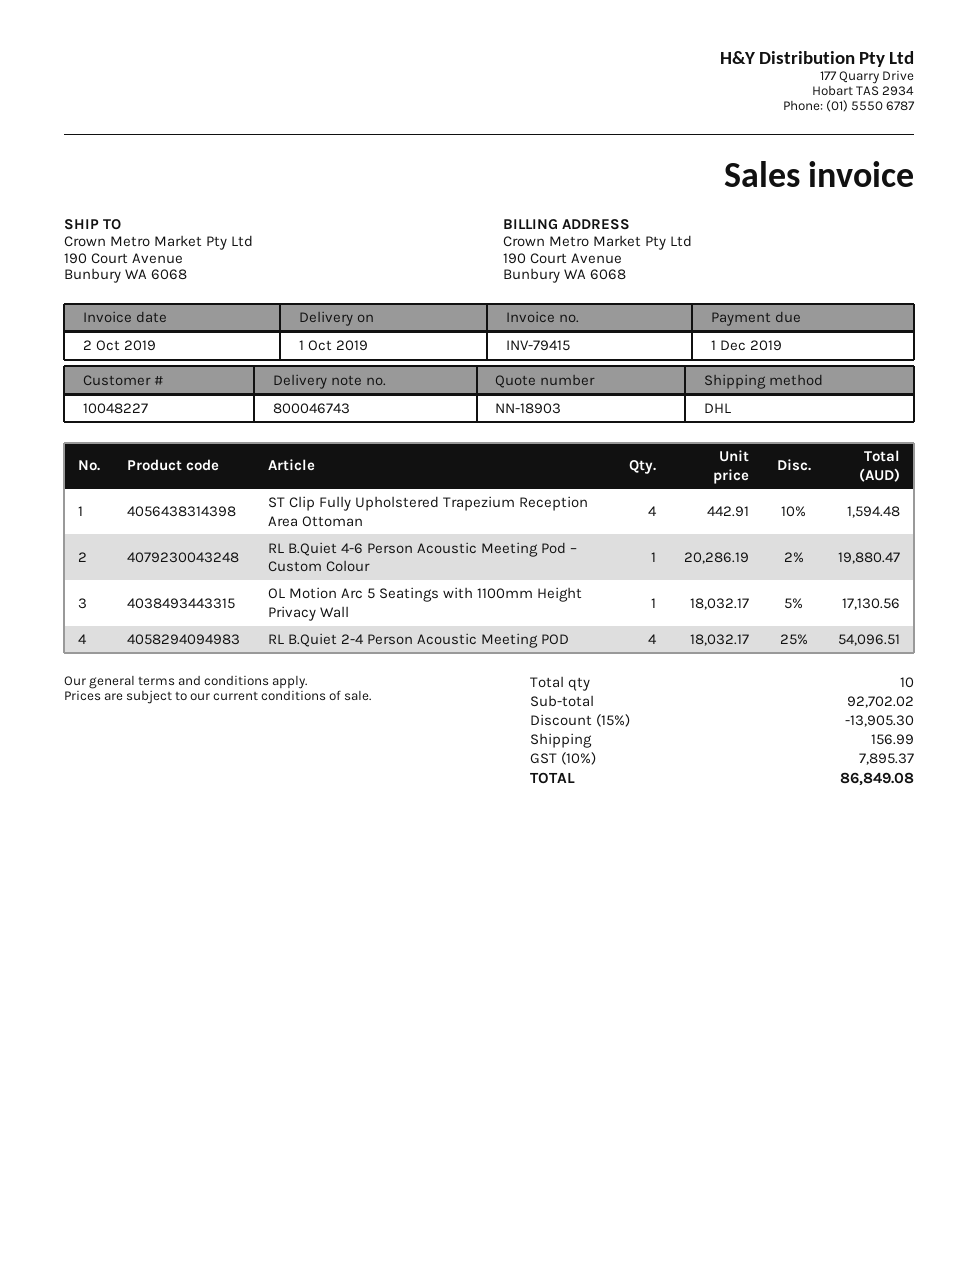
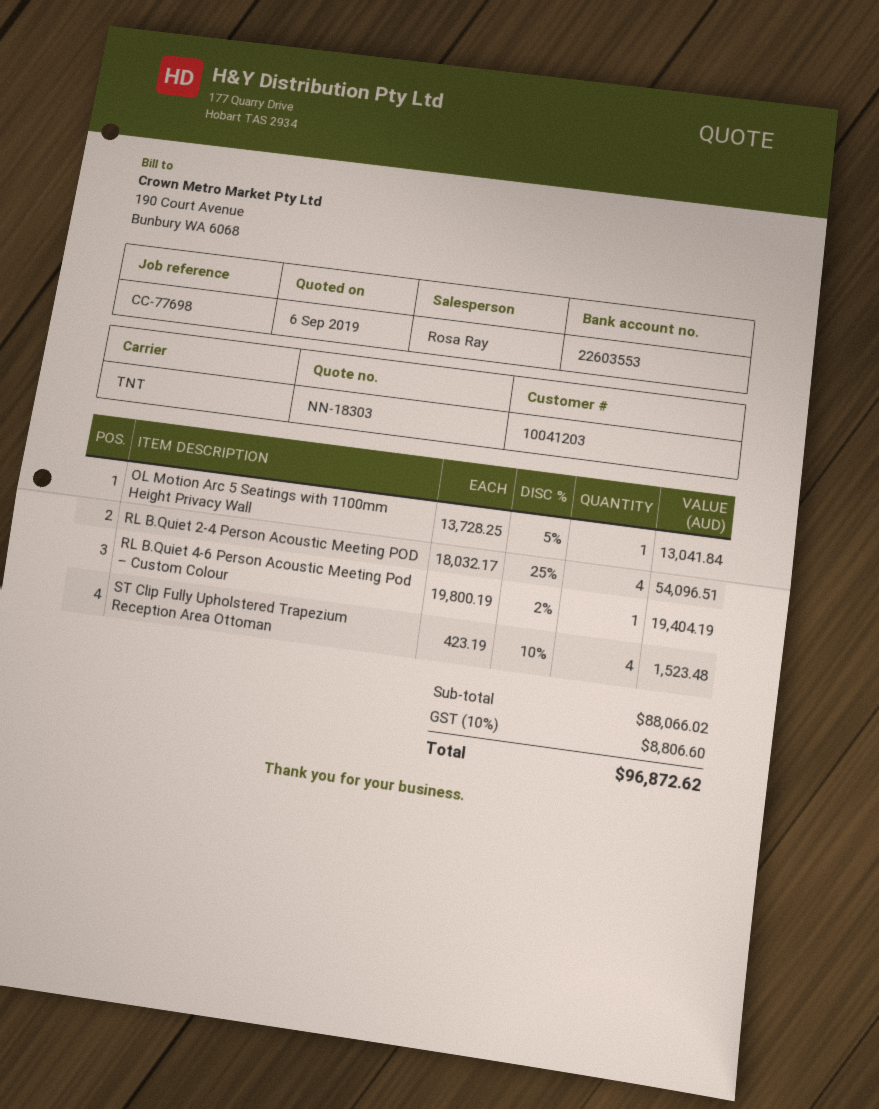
quote number: NN-18903 -> NN-18303
customer number: 10048227 -> 10041203
shipping method: DHL -> TNT
ST Clip Fully Upholstered Trapezium Reception Area Ottoman: 4 x 442.91 - 10% = 1594.48 -> 4 x 423.19 - 10% = 1523.48
RL B.Quiet 4-6 Person Acoustic Meeting Pod – Custom Colour: 1 x 20286.19 - 2% = 19880.47 -> 1 x 19800.19 - 2% = 19404.19
OL Motion Arc 5 Seatings with 1100mm Height Privacy Wall: 1 x 18032.17 - 5% = 17130.56 -> 1 x 13728.25 - 5% = 13041.84
subtotal: 92702.02 -> 88066.02
discount: 15% = 13905.30 -> none
shipping: 156.99 -> none
tax: 10% = 7895.37 -> 10% = 8806.60
total: 86849.08 -> 96872.62

